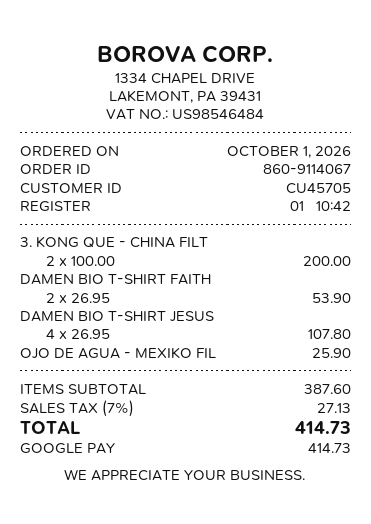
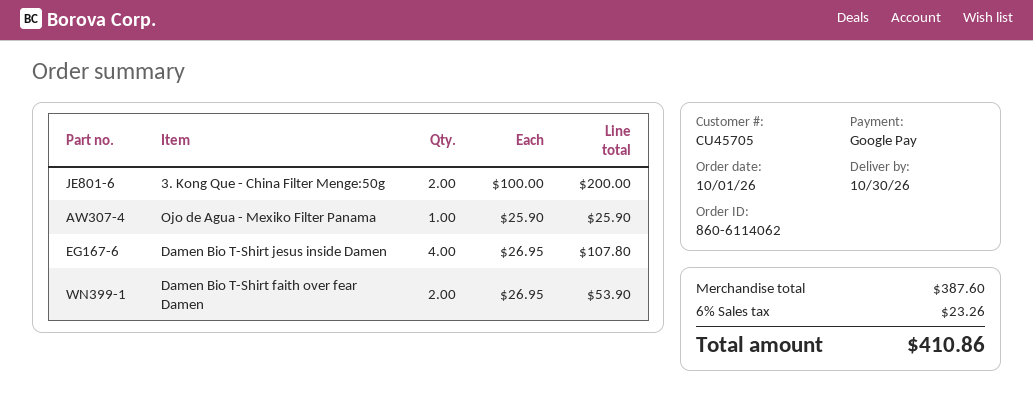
order number: 860-9114067 -> 860-6114062
tax: 7% = 27.13 -> 6% = 23.26
total: 414.73 -> 410.86

